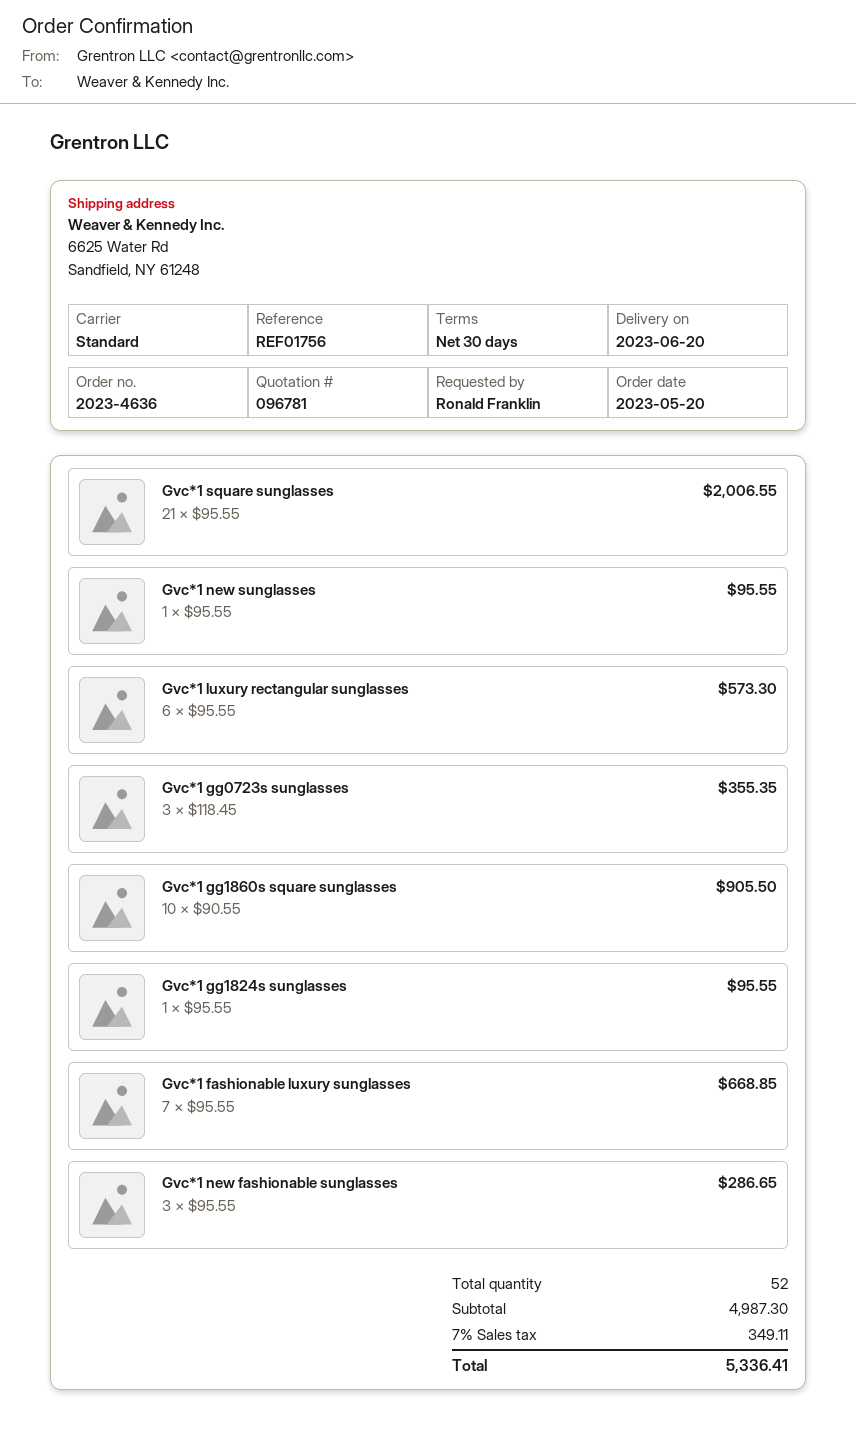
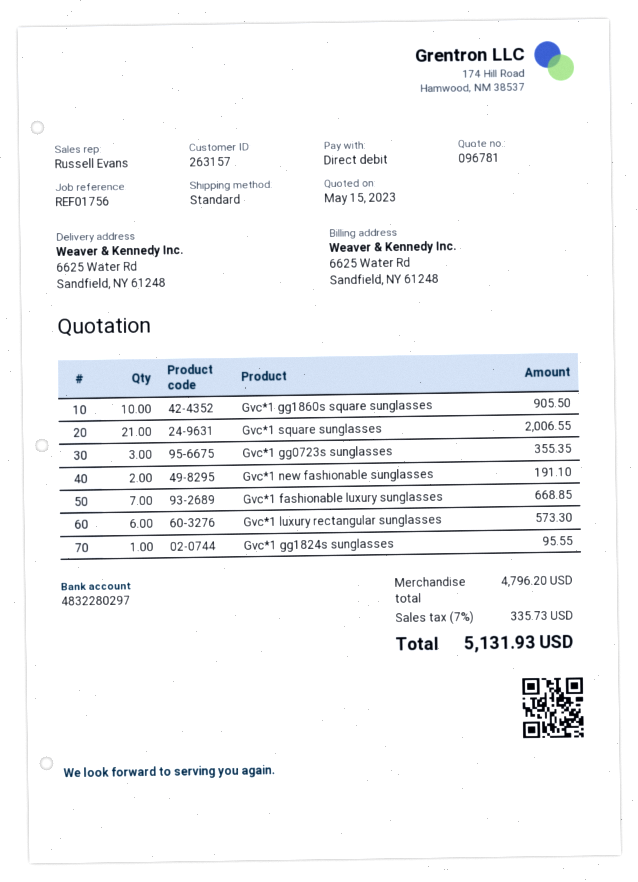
Gvc*1 new sunglasses: 1 for 95.55 -> none
Gvc*1 new fashionable sunglasses: 3 for 286.65 -> 2 for 191.10
subtotal: 4987.30 -> 4796.20
tax: 7% = 349.11 -> 7% = 335.73
total: 5336.41 -> 5131.93

